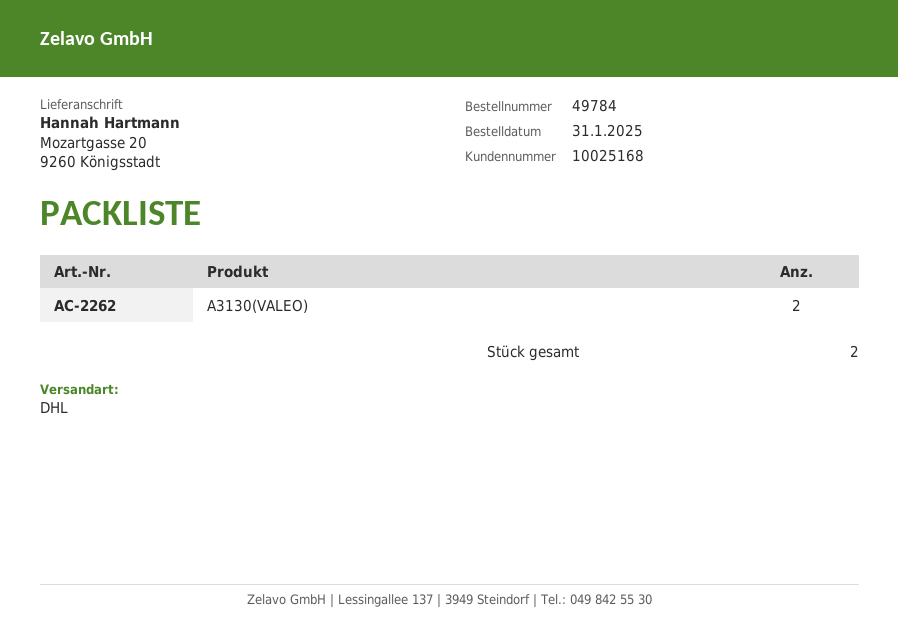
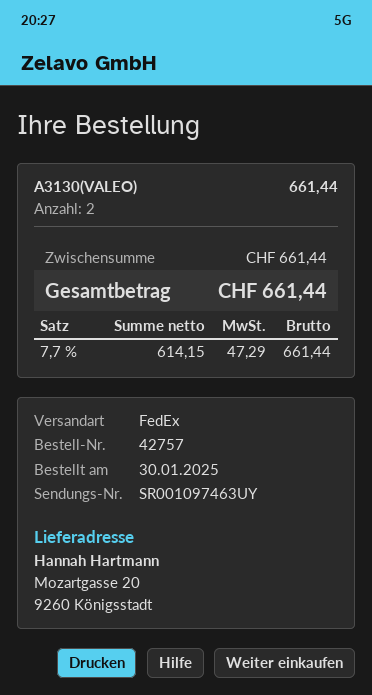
order number: 49784 -> 42757
order date: 2025-01-31 -> 2025-01-30
shipping method: DHL -> FedEx

